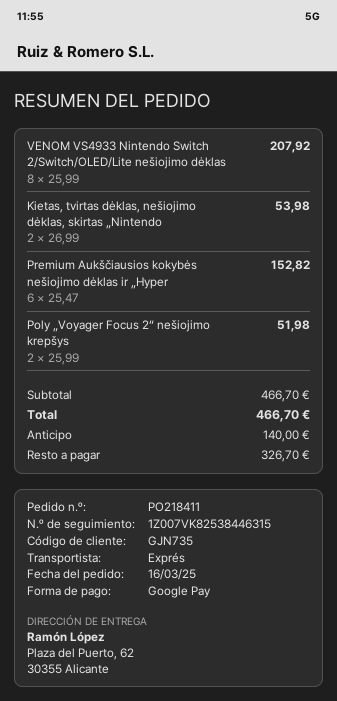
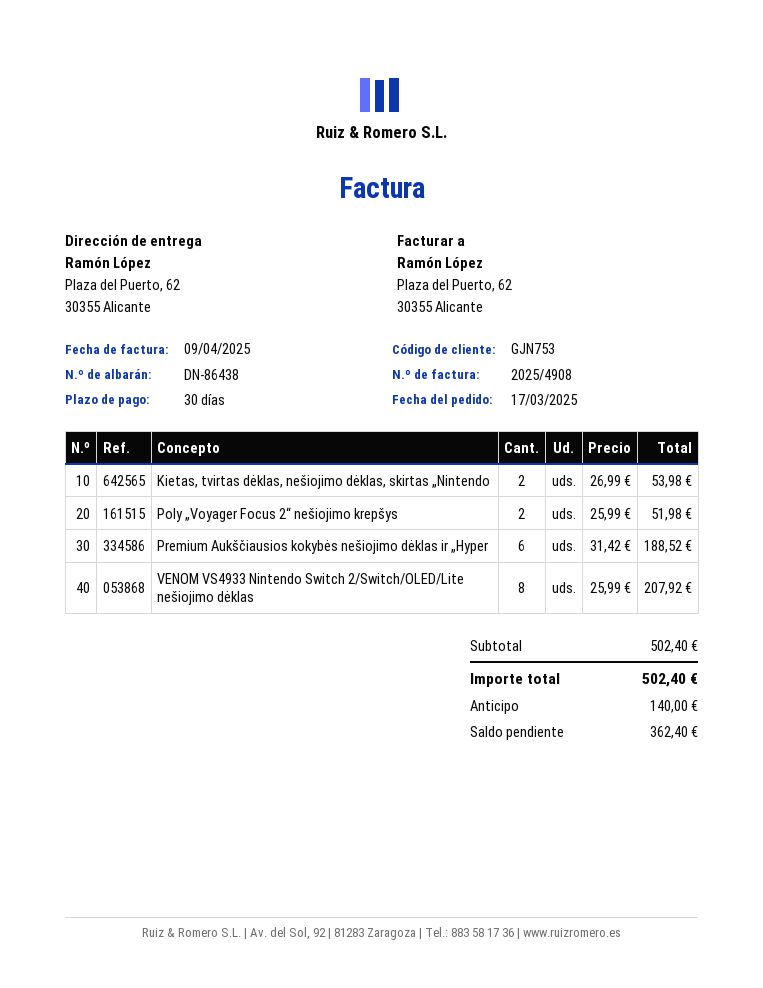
order date: 2025-03-16 -> 2025-03-17
customer number: GJN735 -> GJN753
Premium Aukščiausios kokybės nešiojimo dėklas ir „Hyper: 6 x 25.47 = 152.82 -> 6 x 31.42 = 188.52
subtotal: 466.70 -> 502.40
total: 466.70 -> 502.40
balance: 326.70 -> 362.40

